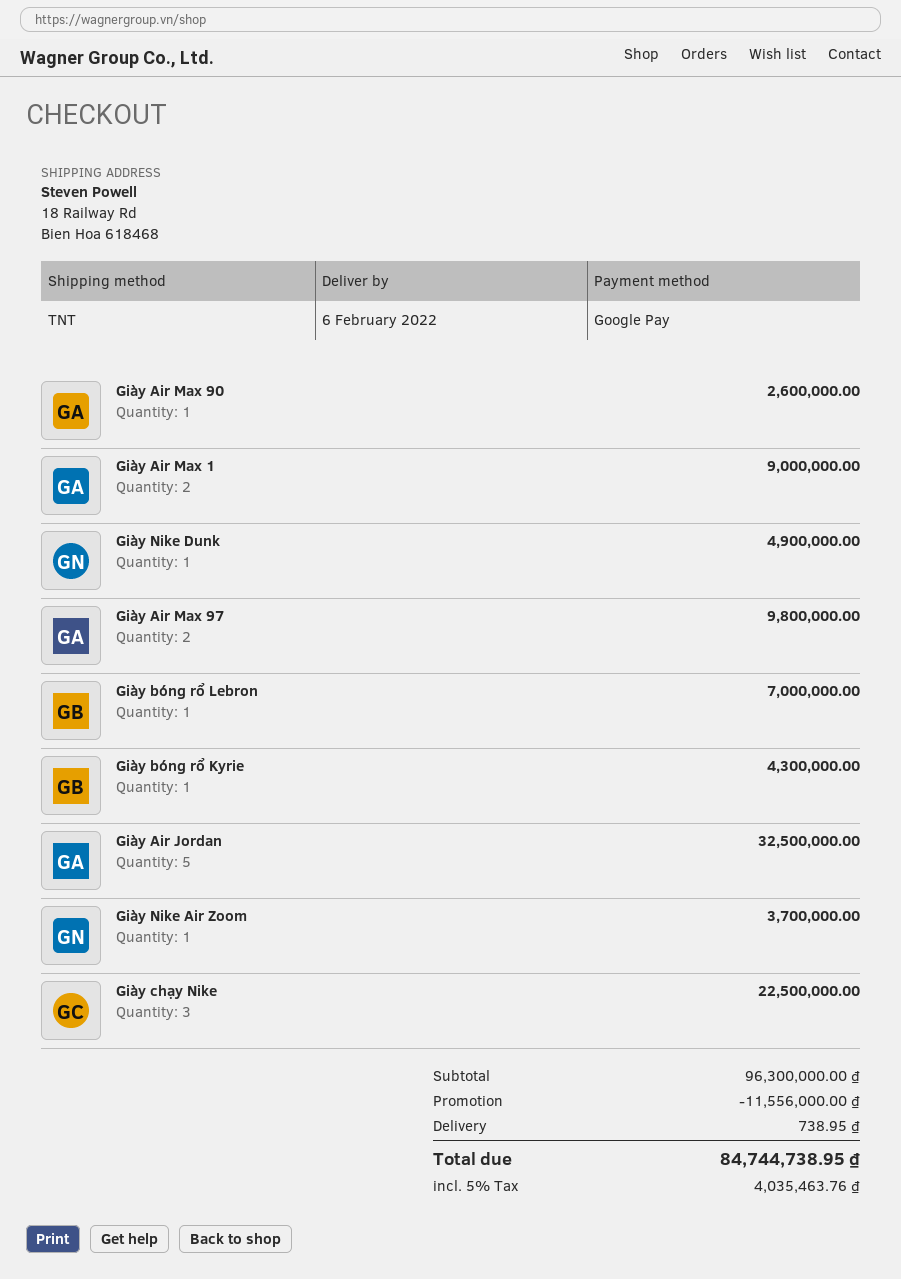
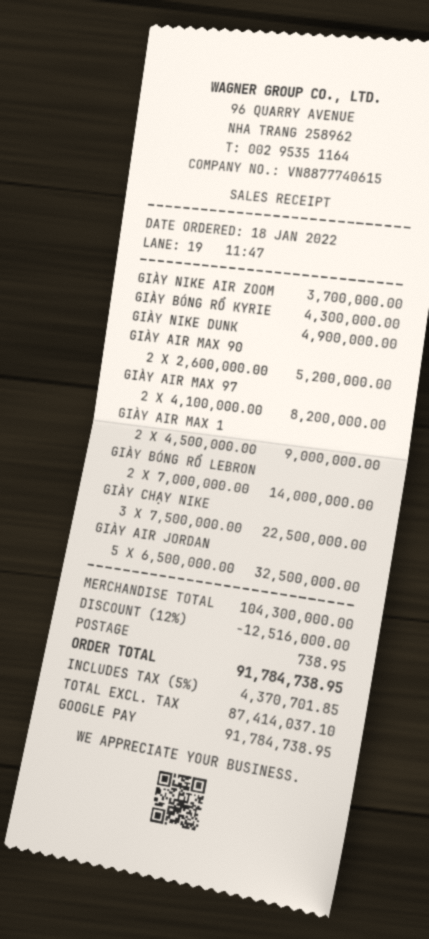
Giày Air Max 90: 1 for 2600000.00 -> 2 for 5200000.00
Giày Air Max 97: 2 for 9800000.00 -> 2 for 8200000.00
Giày bóng rổ Lebron: 1 for 7000000.00 -> 2 for 14000000.00
subtotal: 96300000.00 -> 104300000.00
discount: 11556000.00 -> 12516000.00
tax: 5% = 4035463.76 -> 5% = 4370701.85
total: 84744738.95 -> 91784738.95

